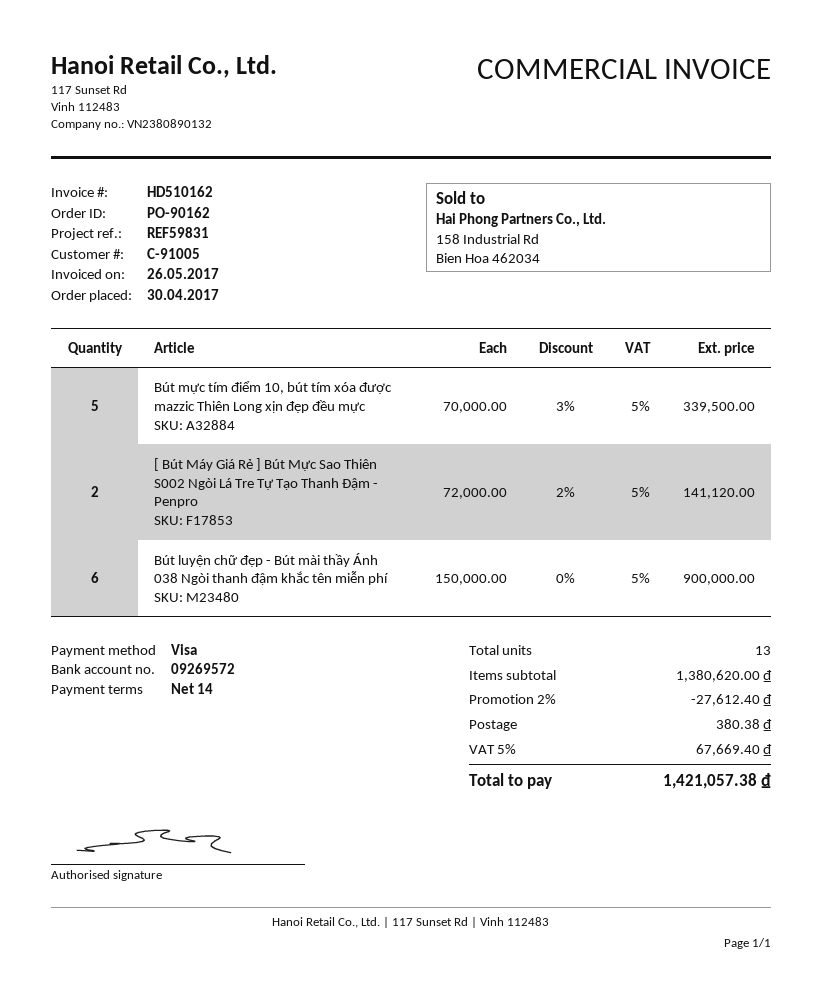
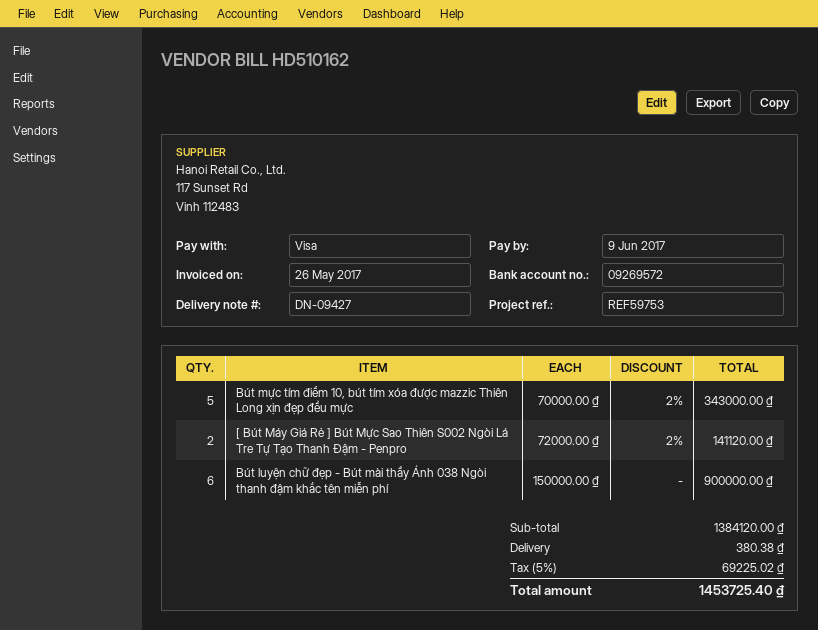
reference: REF59831 -> REF59753
Bút mực tím điểm 10, bút tím xóa được mazzic Thiên Long xịn đẹp đều mực: 5 x 70000.00 - 3% = 339500.00 -> 5 x 70000.00 - 2% = 343000.00
subtotal: 1380620.00 -> 1384120.00
discount: 2% = 27612.40 -> none
tax: 5% = 67669.40 -> 5% = 69225.02
total: 1421057.38 -> 1453725.40

